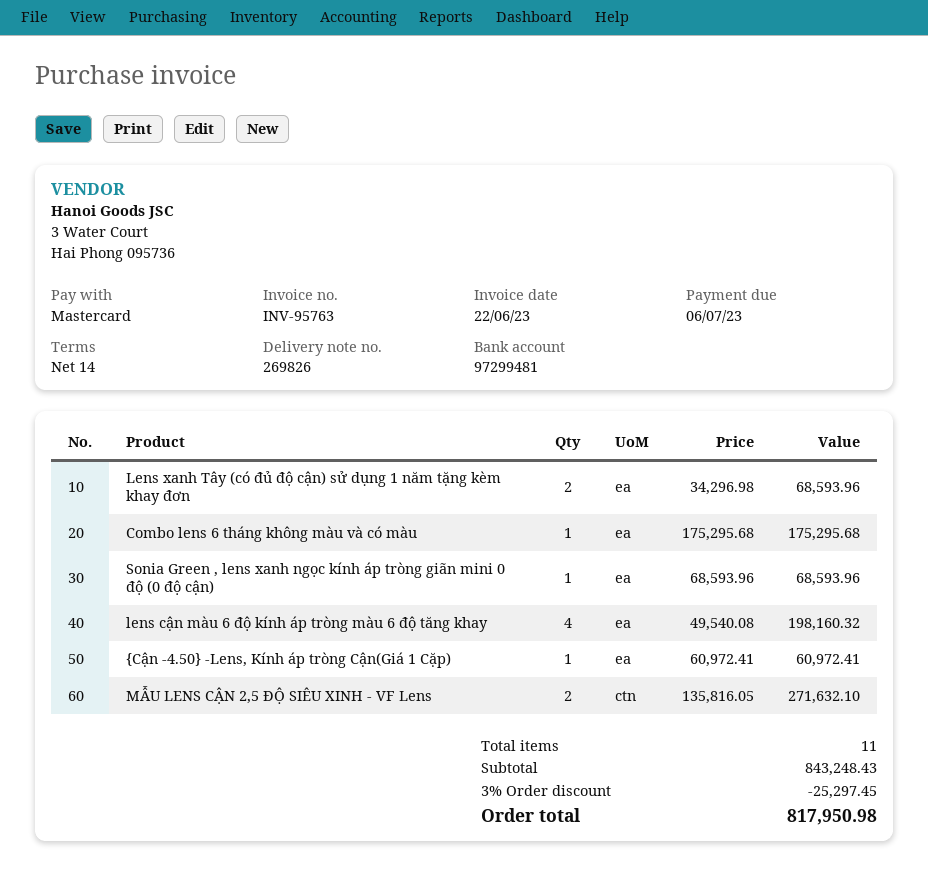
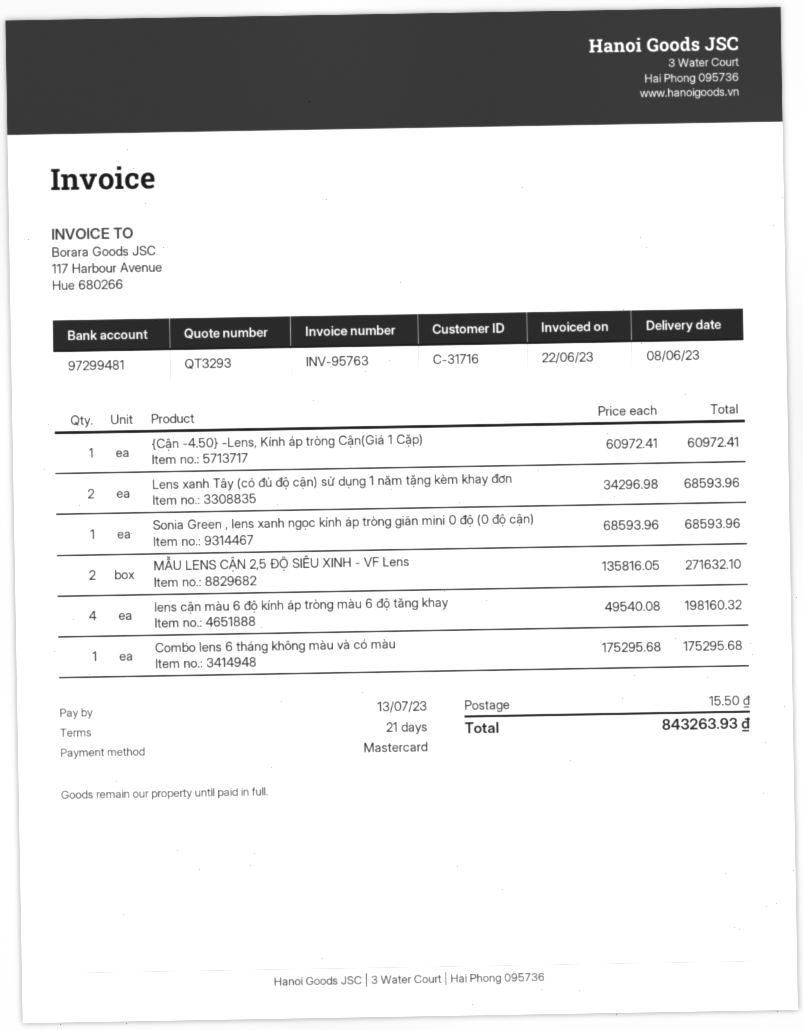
payment terms: 14 days -> 21 days
due date: 2023-07-06 -> 2023-07-13
discount: 3% = 25297.45 -> none
shipping: none -> 15.50
total: 817950.98 -> 843263.93

